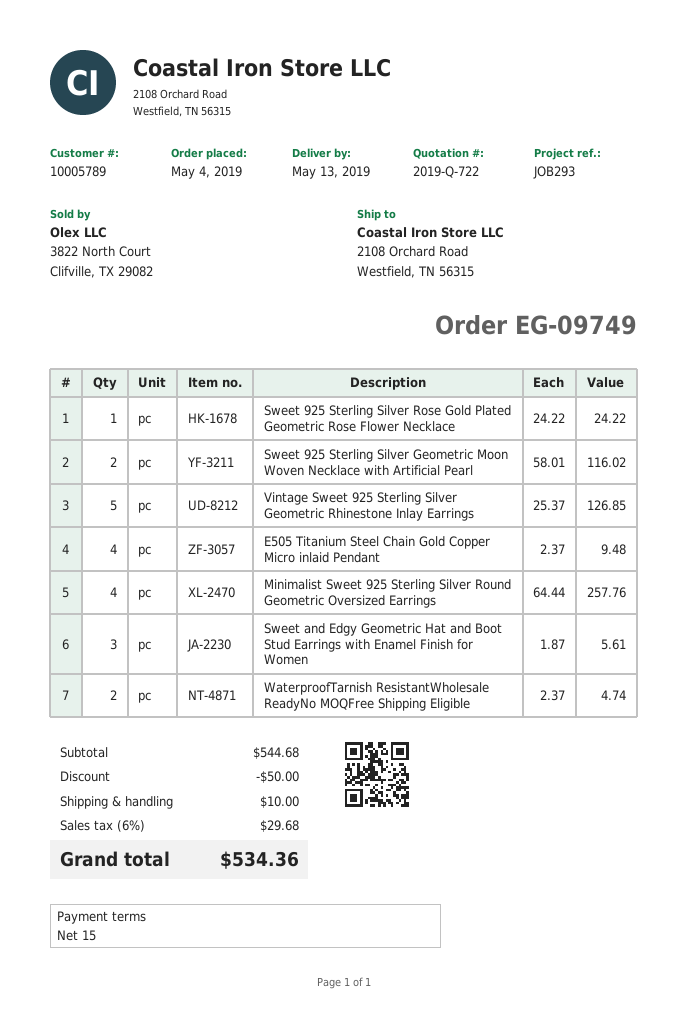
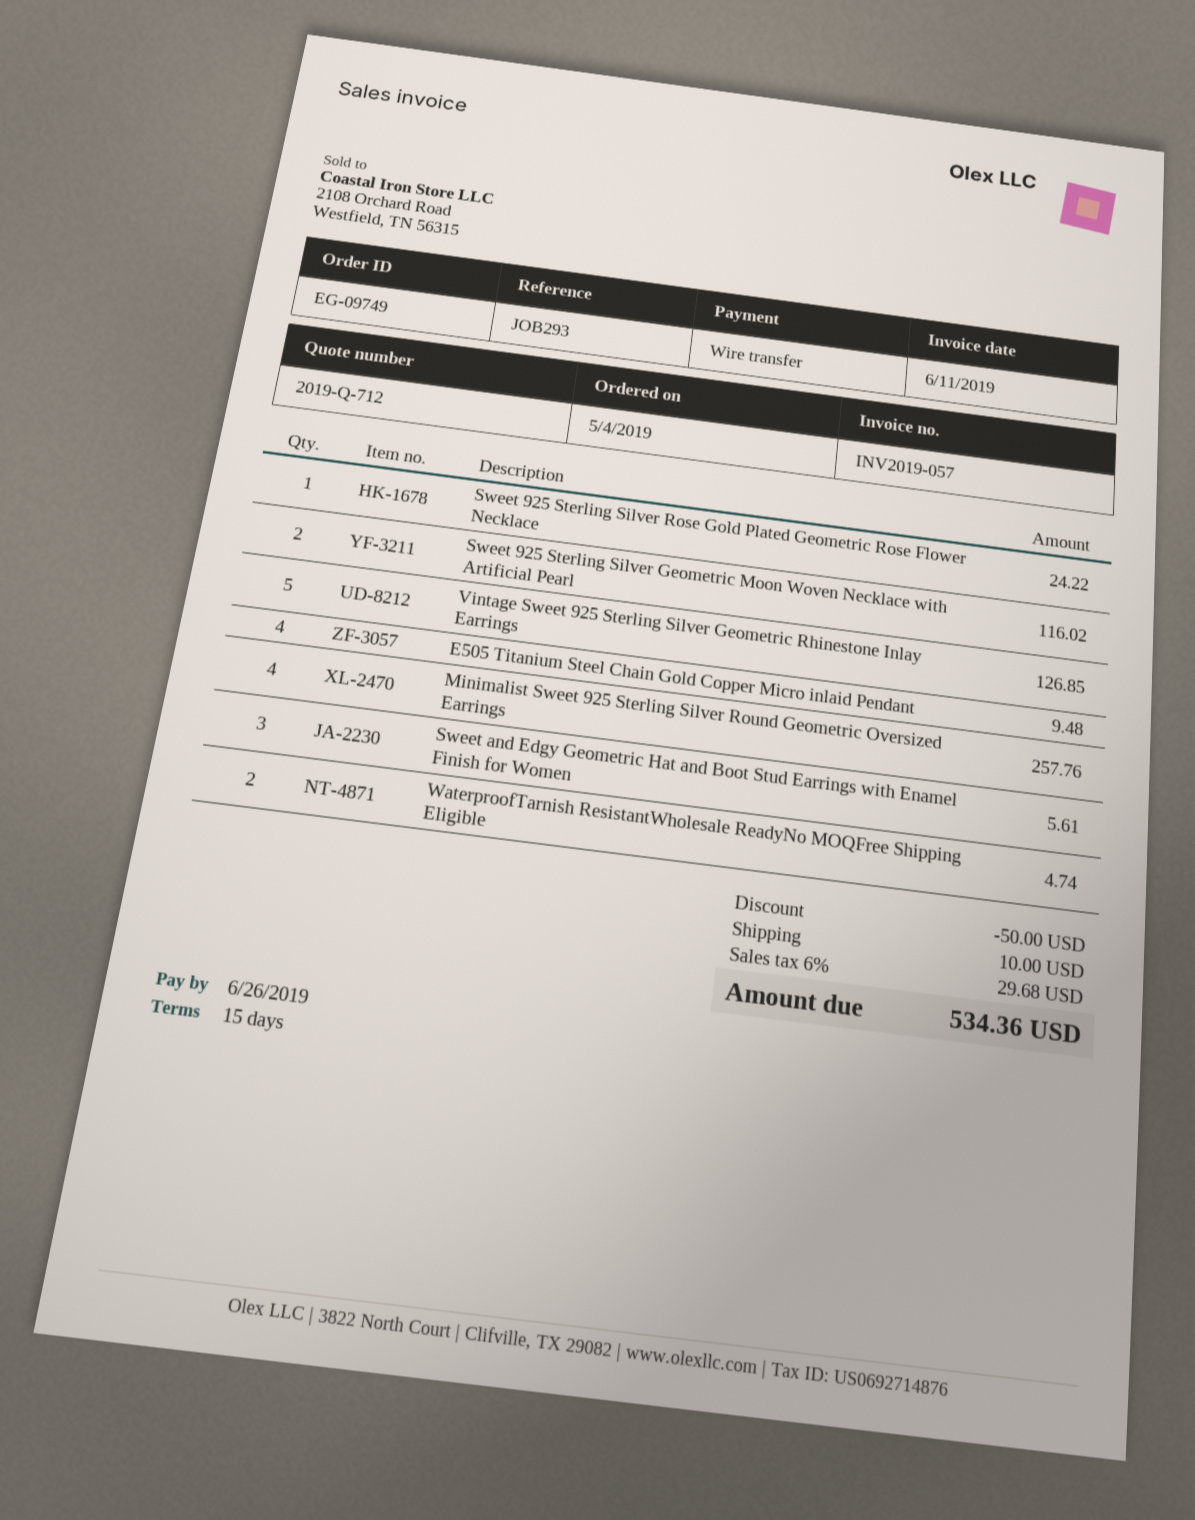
quote number: 2019-Q-722 -> 2019-Q-712

